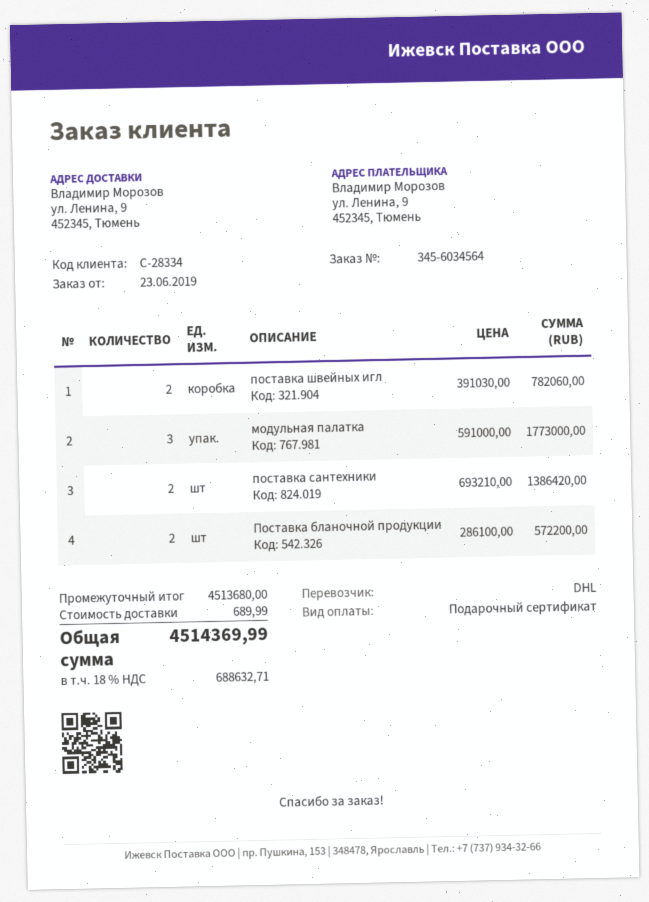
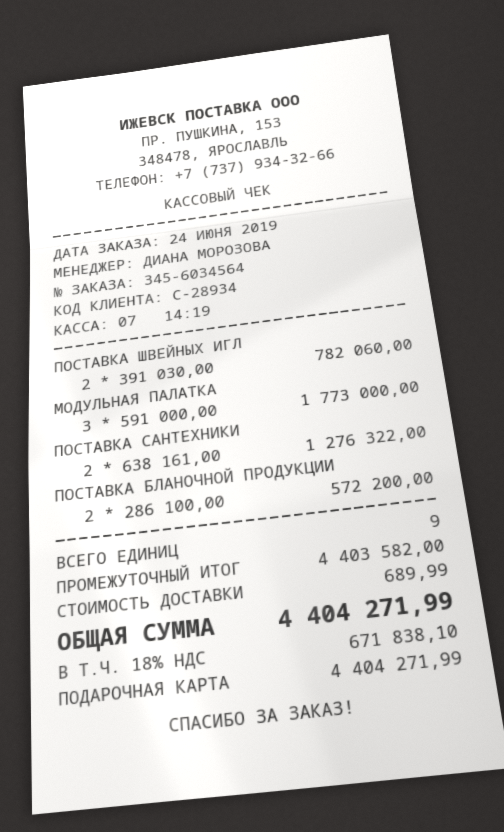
order date: 2019-06-23 -> 2019-06-24
customer number: C-28334 -> C-28934
поставка сантехники: 2 x 693210.00 = 1386420.00 -> 2 x 638161.00 = 1276322.00
subtotal: 4513680.00 -> 4403582.00
tax: 18% = 688632.71 -> 18% = 671838.10
total: 4514369.99 -> 4404271.99

